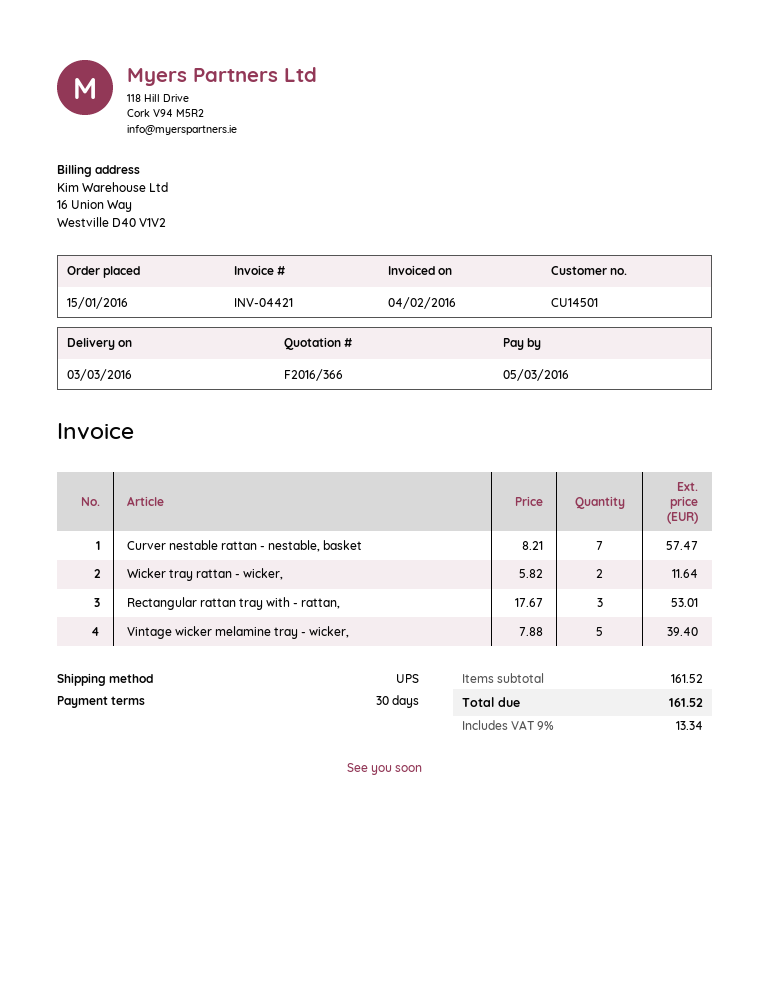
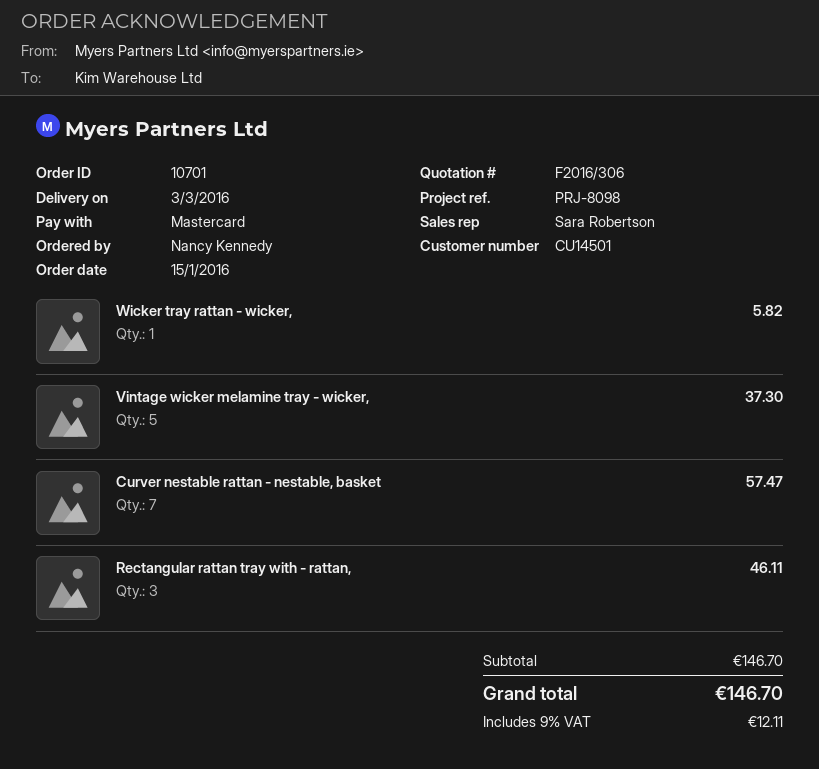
quote number: F2016/366 -> F2016/306
Wicker tray rattan - wicker,: 2 for 11.64 -> 1 for 5.82
Rectangular rattan tray with - rattan,: 3 for 53.01 -> 3 for 46.11
Vintage wicker melamine tray - wicker,: 5 for 39.40 -> 5 for 37.30
subtotal: 161.52 -> 146.70
tax: 9% = 13.34 -> 9% = 12.11
total: 161.52 -> 146.70

